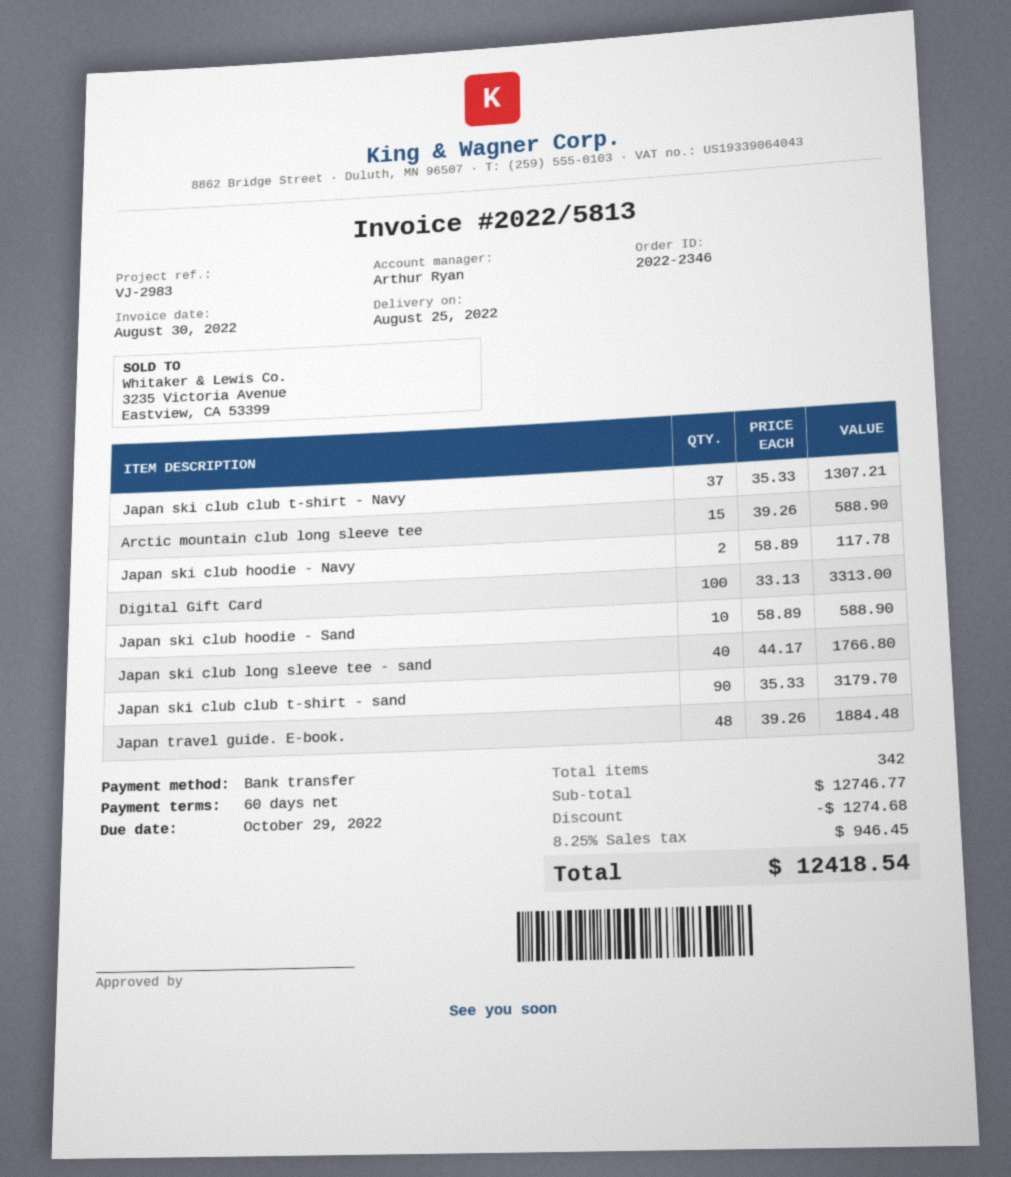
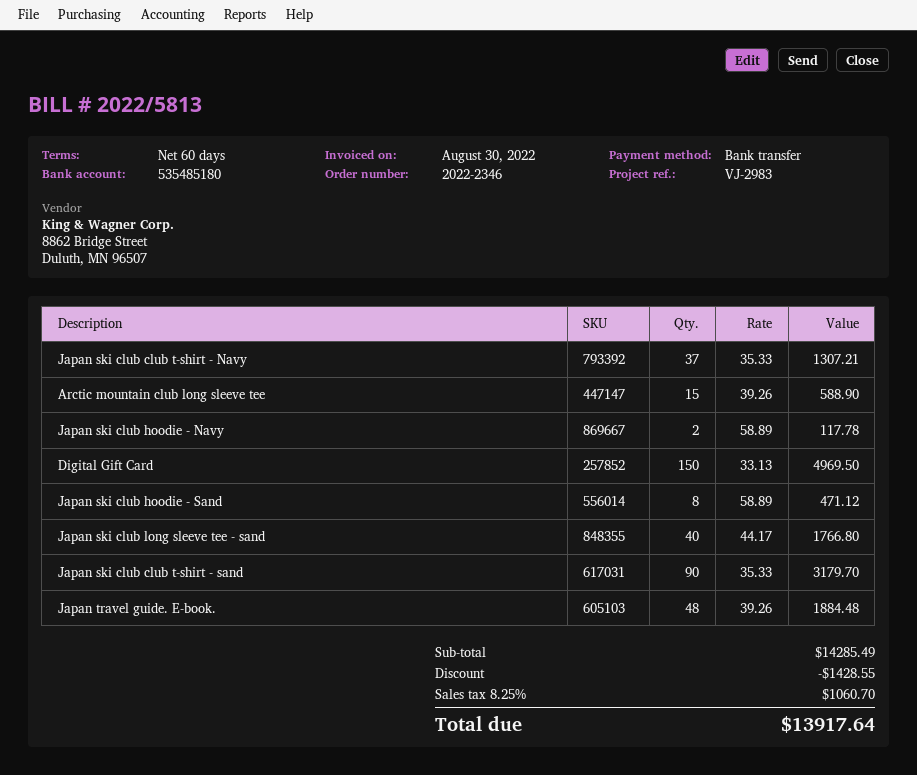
Digital Gift Card: 100 x 33.13 = 3313.00 -> 150 x 33.13 = 4969.50
Japan ski club hoodie - Sand: 10 x 58.89 = 588.90 -> 8 x 58.89 = 471.12
subtotal: 12746.77 -> 14285.49
discount: 1274.68 -> 1428.55
tax: 8.25% = 946.45 -> 8.25% = 1060.70
total: 12418.54 -> 13917.64

